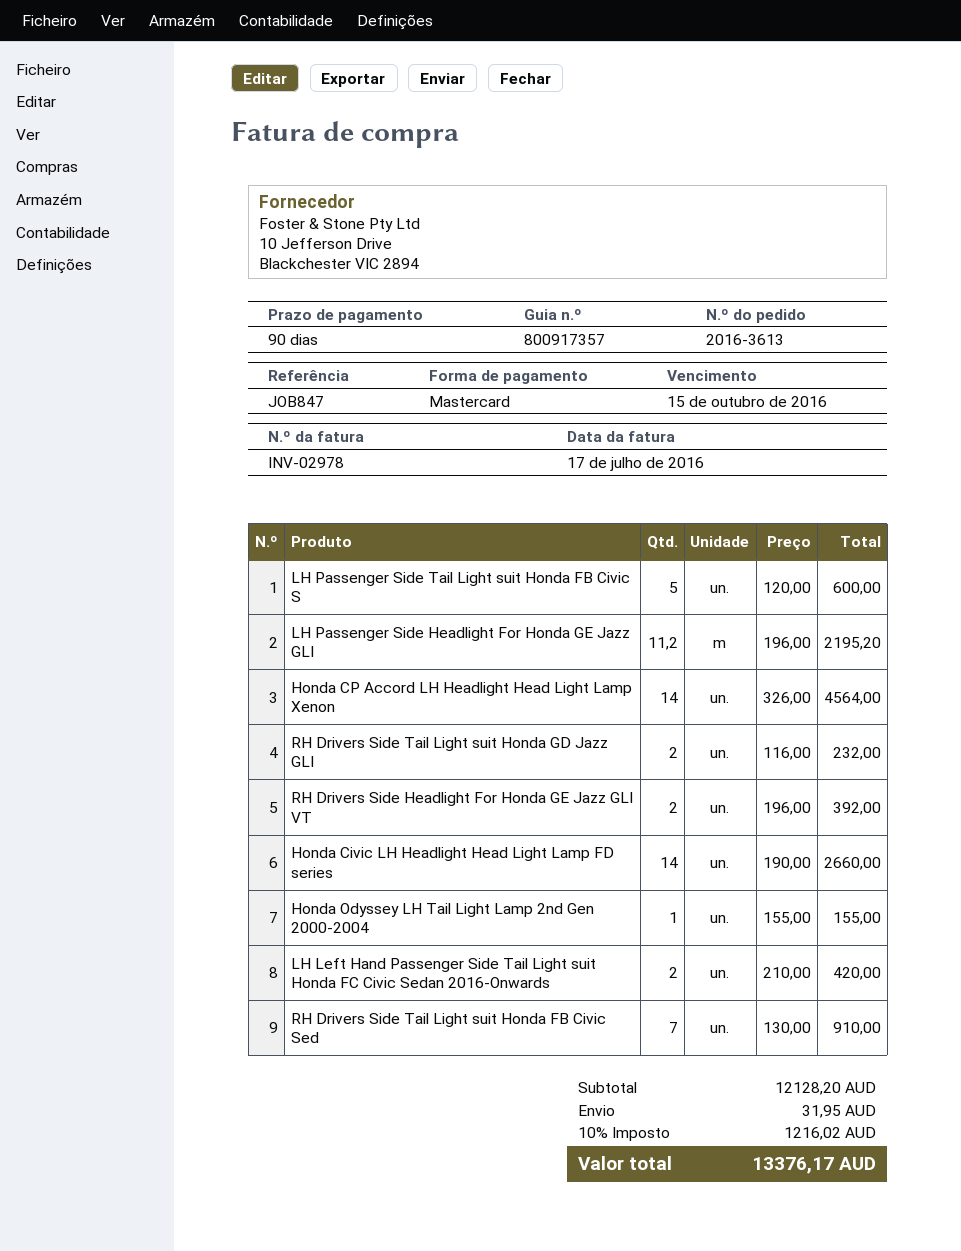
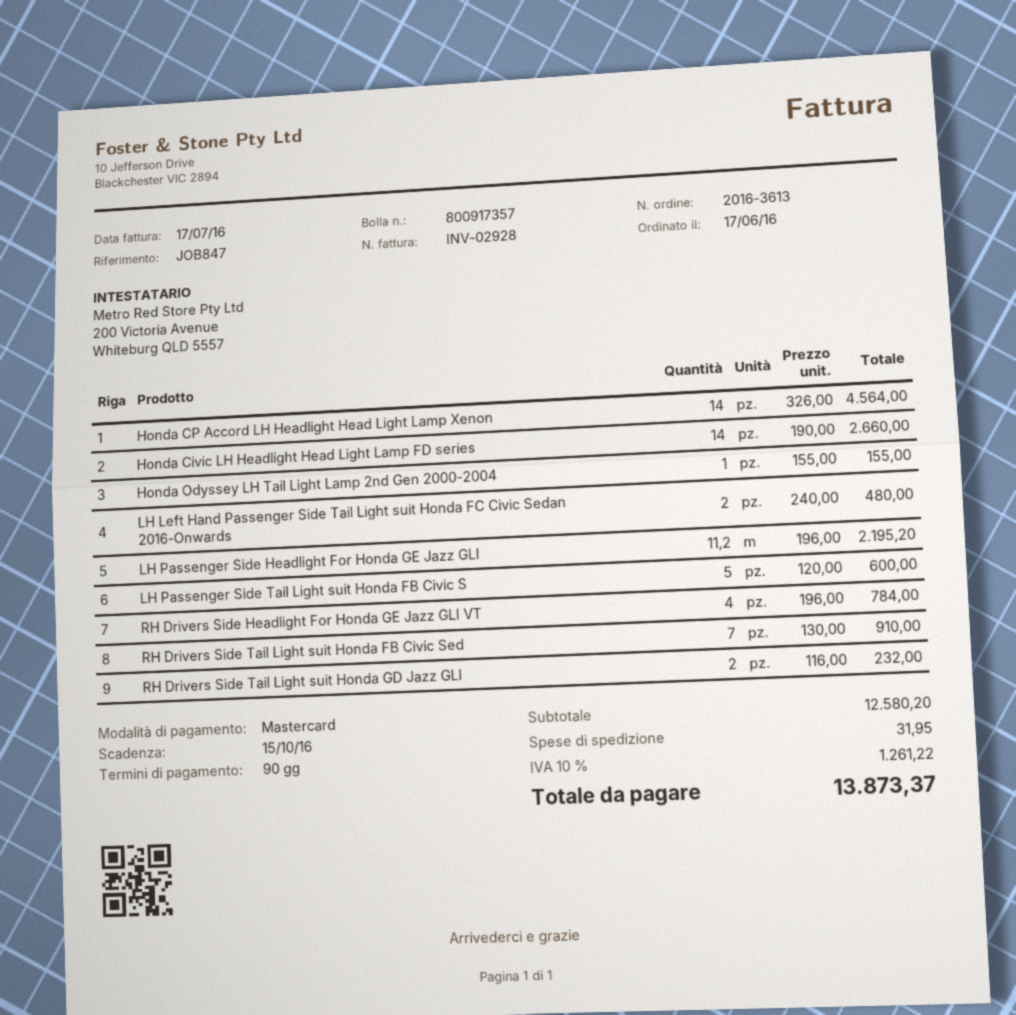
invoice number: INV-02978 -> INV-02928
RH Drivers Side Headlight For Honda GE Jazz GLI VT: 2 x 196.00 = 392.00 -> 4 x 196.00 = 784.00
LH Left Hand Passenger Side Tail Light suit Honda FC Civic Sedan 2016-Onwards: 2 x 210.00 = 420.00 -> 2 x 240.00 = 480.00
subtotal: 12128.20 -> 12580.20
tax: 10% = 1216.02 -> 10% = 1261.22
total: 13376.17 -> 13873.37

